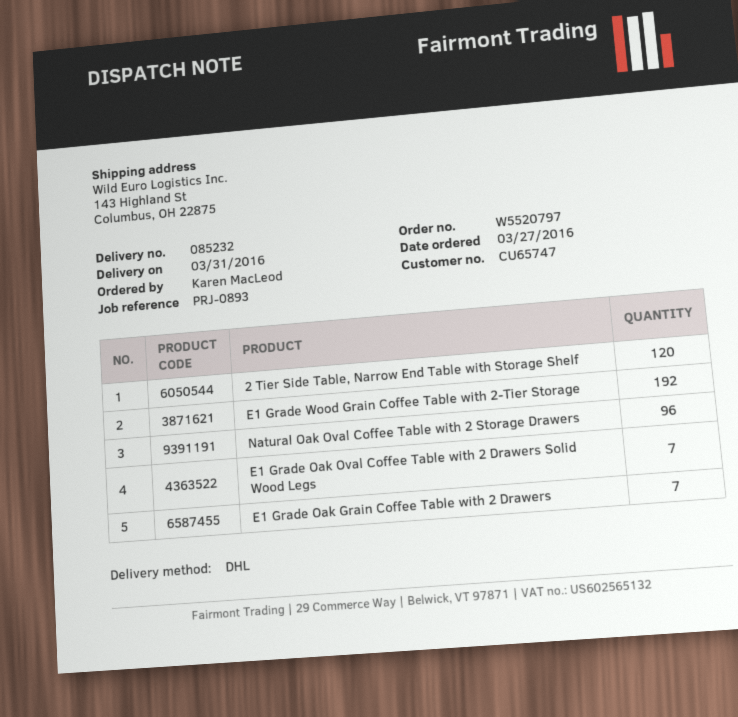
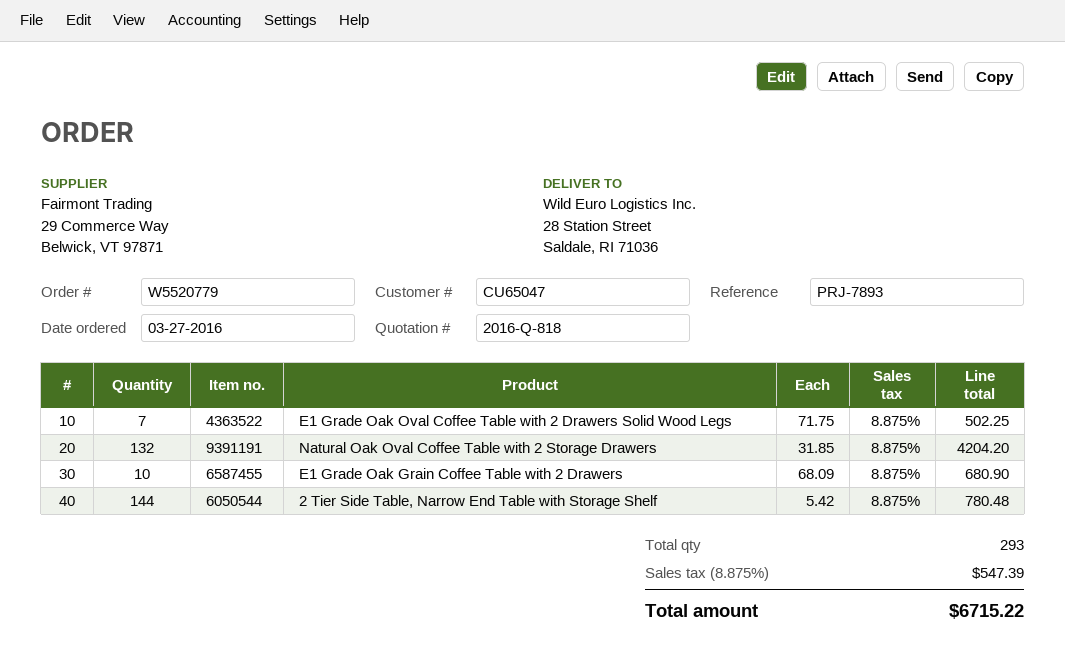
order number: W5520797 -> W5520779
customer number: CU65747 -> CU65047
reference: PRJ-0893 -> PRJ-7893
ship to: 143 Highland St, Columbus, OH 22875 -> 28 Station Street, Saldale, RI 71036
2 Tier Side Table, Narrow End Table with Storage Shelf: 120 -> 144
E1 Grade Wood Grain Coffee Table with 2-Tier Storage: 192 -> none
Natural Oak Oval Coffee Table with 2 Storage Drawers: 96 -> 132
E1 Grade Oak Grain Coffee Table with 2 Drawers: 7 -> 10

